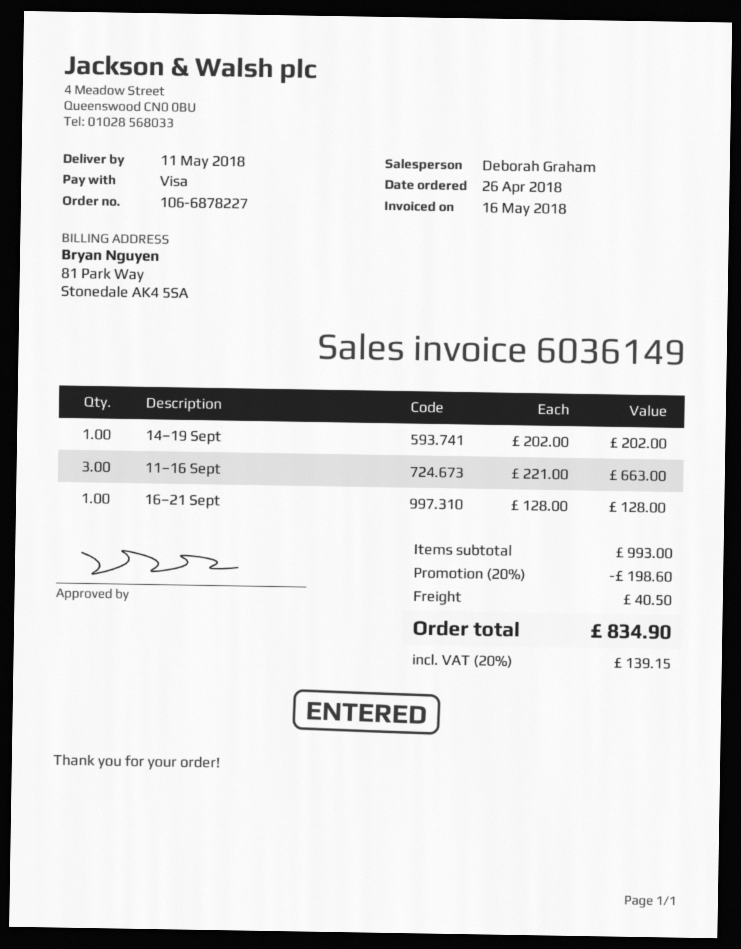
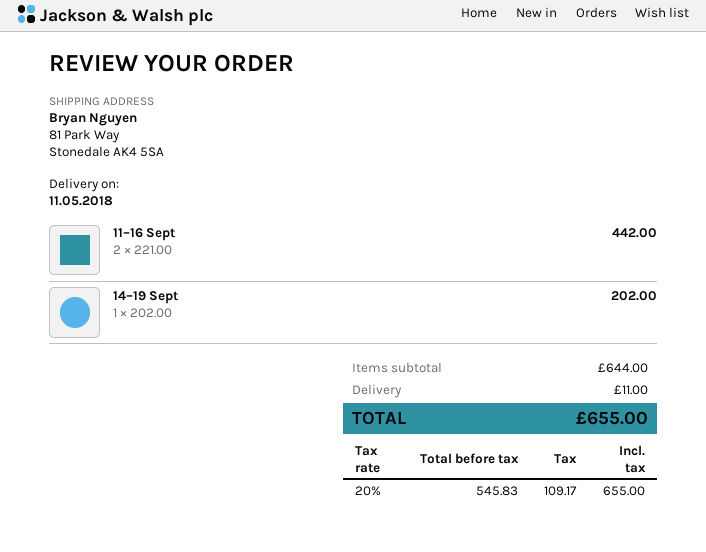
11–16 Sept: 3 x 221.00 = 663.00 -> 2 x 221.00 = 442.00
16–21 Sept: 1 x 128.00 = 128.00 -> none
subtotal: 993.00 -> 644.00
discount: 20% = 198.60 -> none
shipping: 40.50 -> 11.00
tax: 20% = 139.15 -> 20% = 109.17
total: 834.90 -> 655.00

